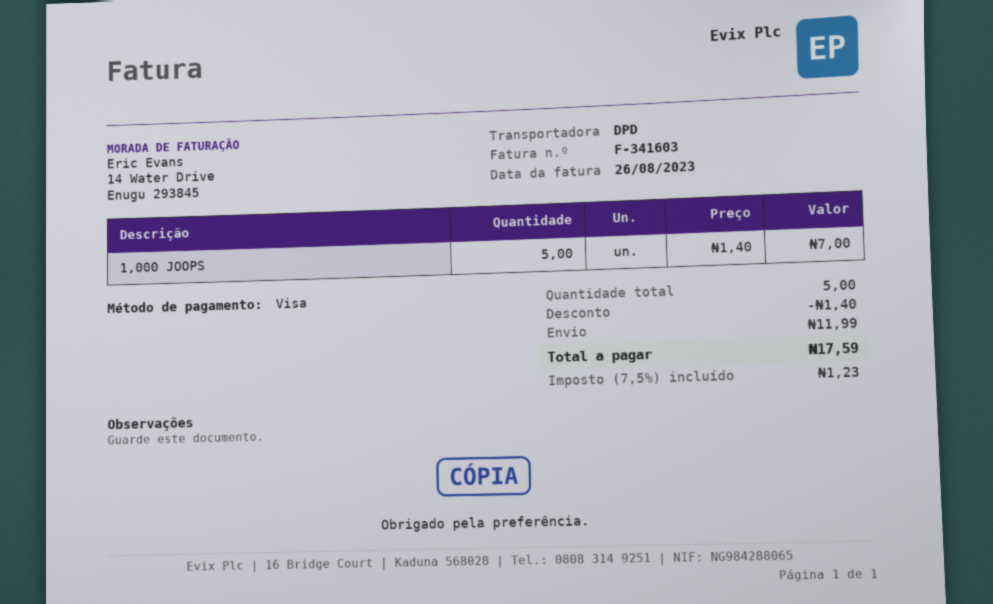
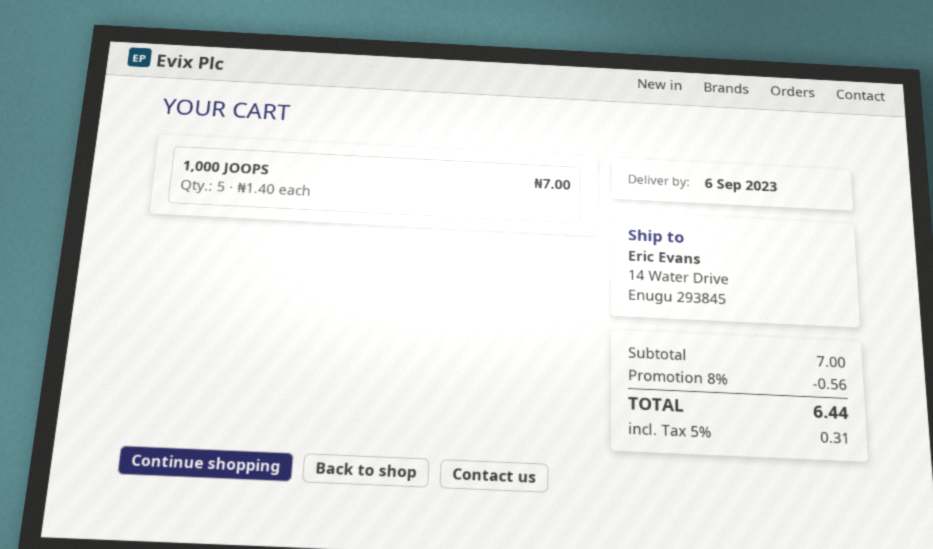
discount: 1.40 -> 0.56
shipping: 11.99 -> none
tax: 7.5% = 1.23 -> 5% = 0.31
total: 17.59 -> 6.44

